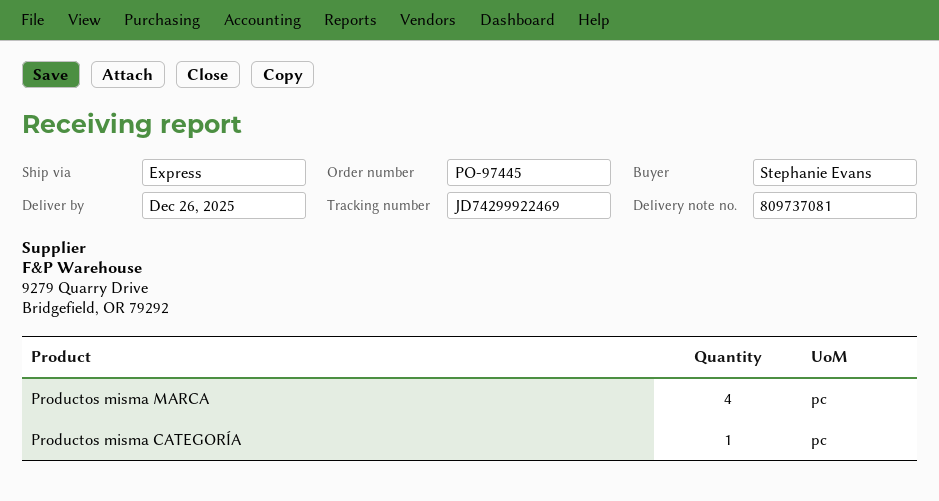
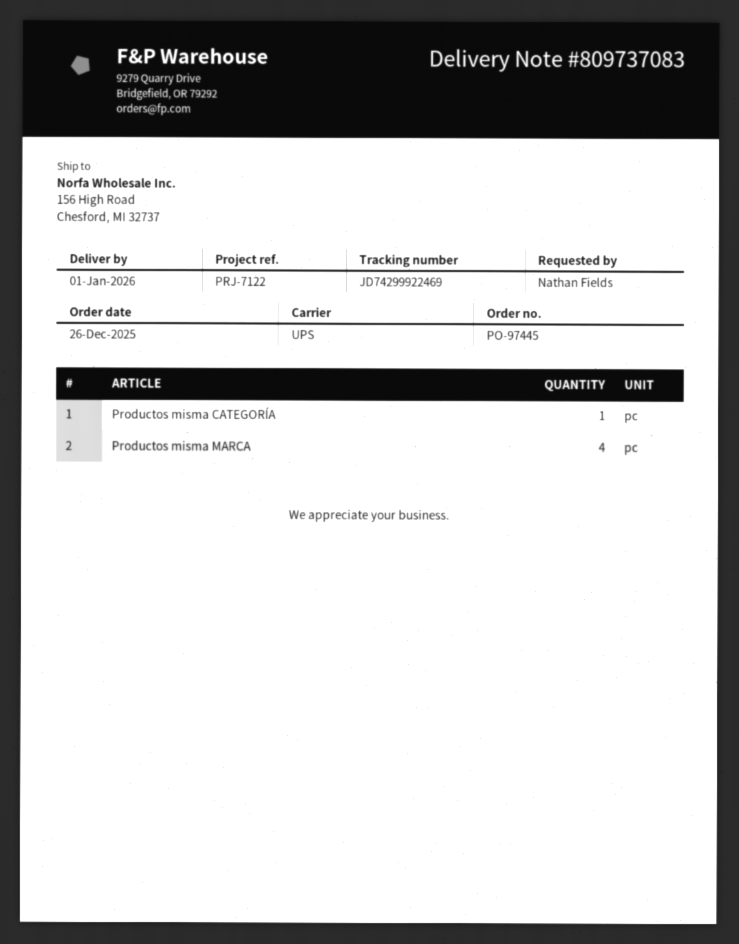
delivery note number: 809737081 -> 809737083
delivery date: 2025-12-26 -> 2026-01-01
ordered by: Stephanie Evans -> Nathan Fields
shipping method: express -> UPS

